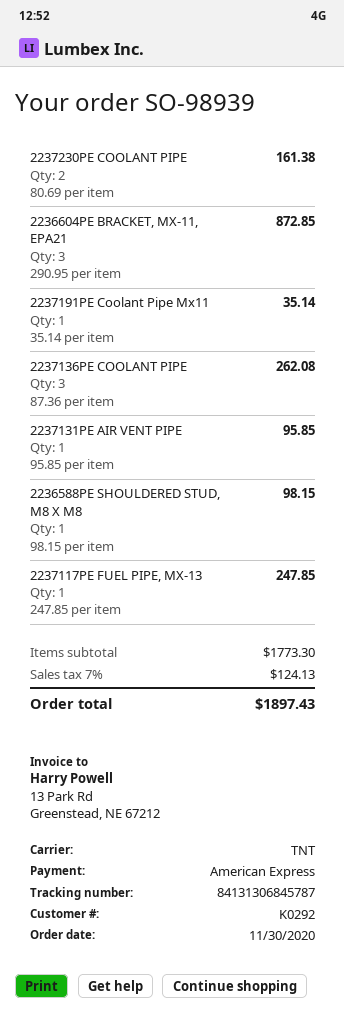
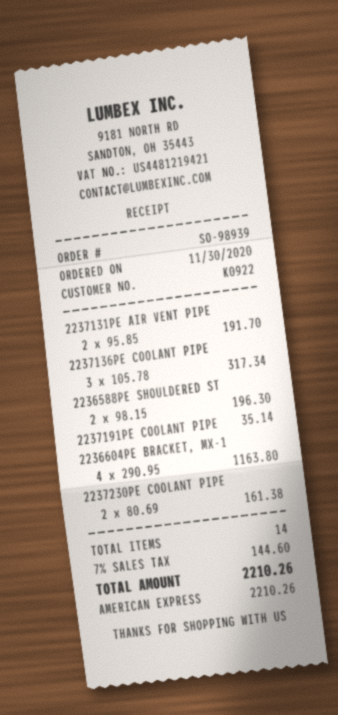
customer number: K0292 -> K0922
2236604PE BRACKET, MX-11, EPA21: 3 x 290.95 = 872.85 -> 4 x 290.95 = 1163.80
2237136PE COOLANT PIPE: 3 x 87.36 = 262.08 -> 3 x 105.78 = 317.34
2237131PE AIR VENT PIPE: 1 x 95.85 = 95.85 -> 2 x 95.85 = 191.70
2236588PE SHOULDERED STUD, M8 X M8: 1 x 98.15 = 98.15 -> 2 x 98.15 = 196.30
2237117PE FUEL PIPE, MX-13: 1 x 247.85 = 247.85 -> none
tax: 7% = 124.13 -> 7% = 144.60
total: 1897.43 -> 2210.26

